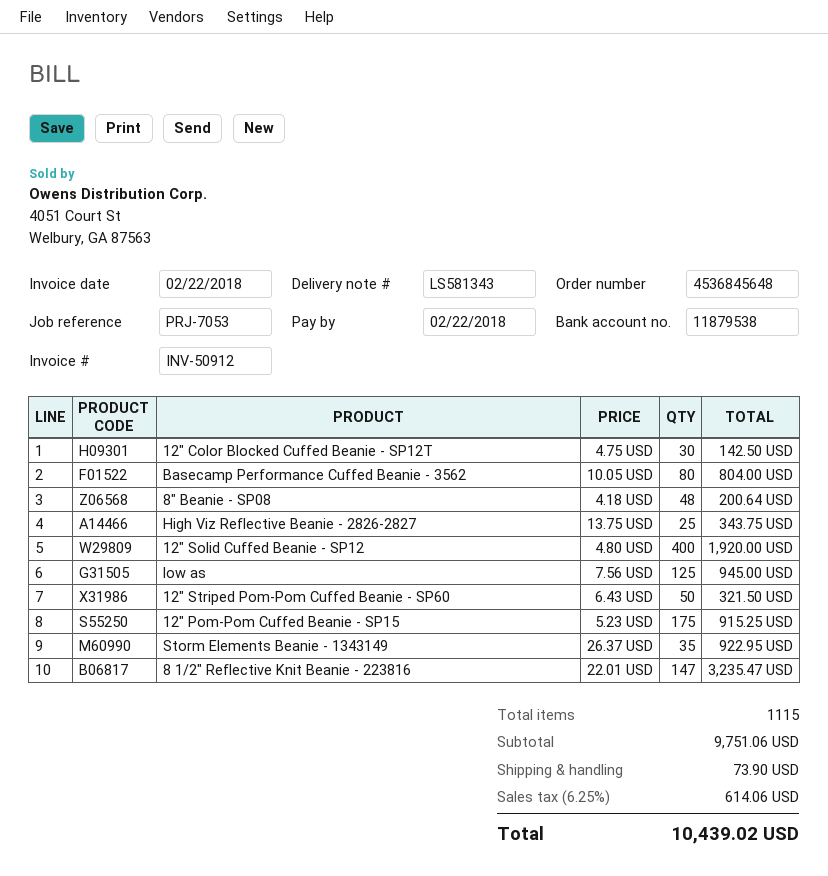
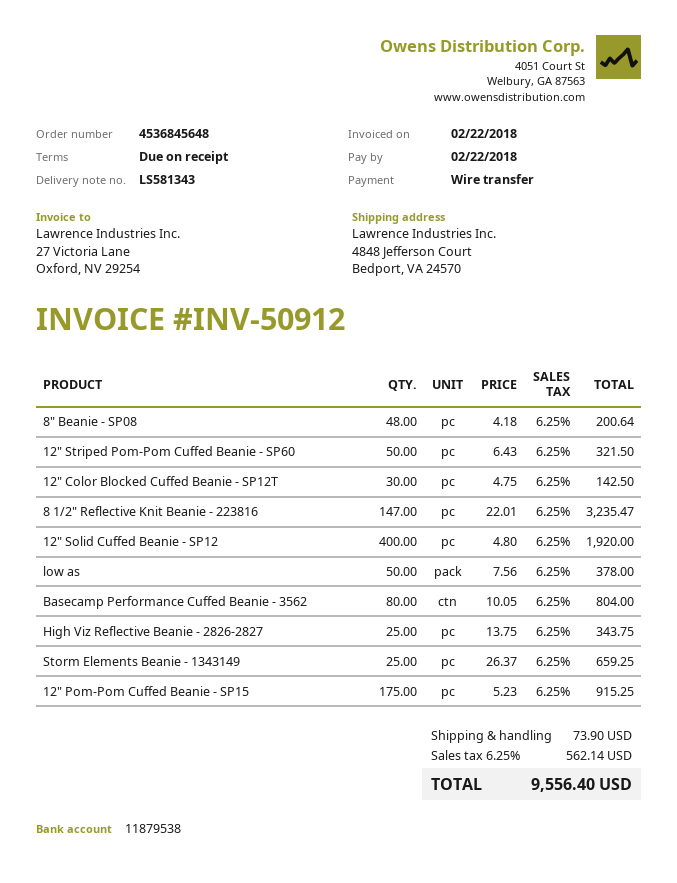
low as: 125 x 7.56 = 945.00 -> 50 x 7.56 = 378.00
Storm Elements Beanie - 1343149: 35 x 26.37 = 922.95 -> 25 x 26.37 = 659.25
tax: 6.25% = 614.06 -> 6.25% = 562.14
total: 10439.02 -> 9556.40

